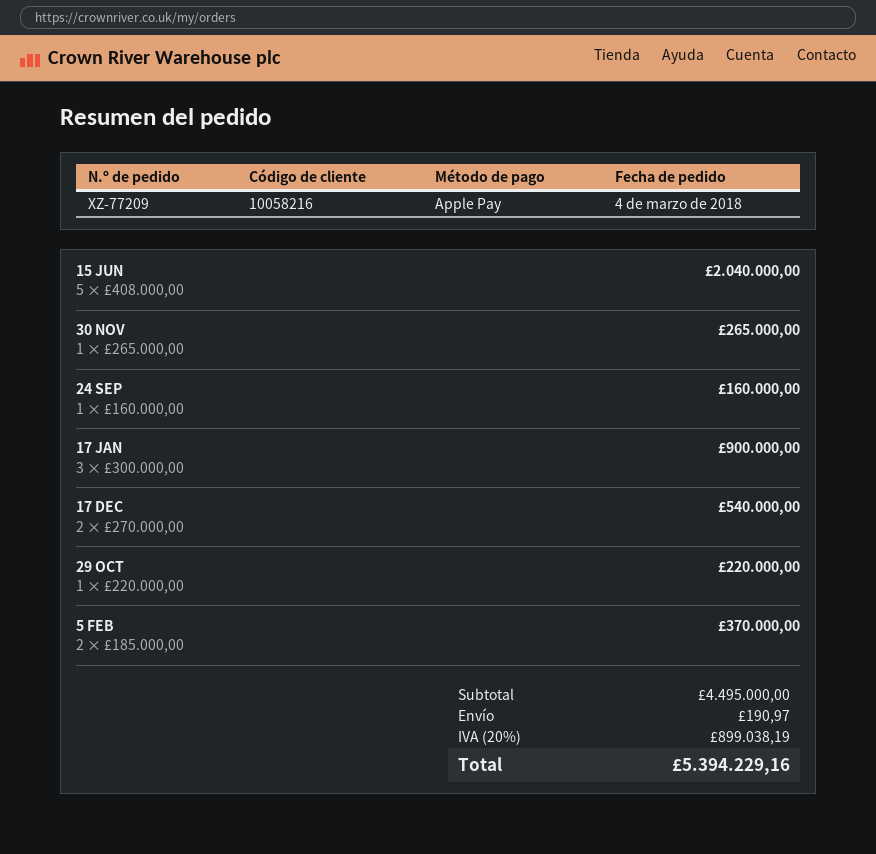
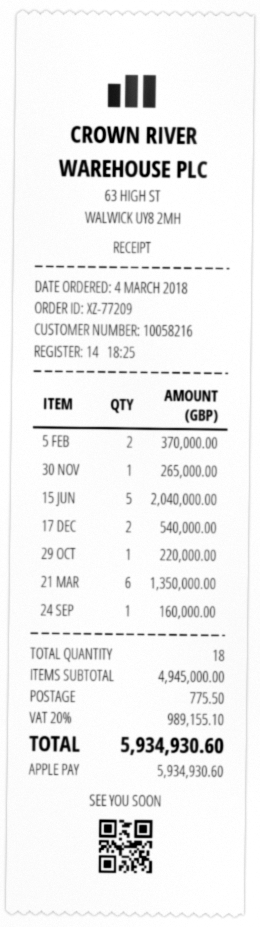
17 JAN: 3 for 900000.00 -> none
21 MAR: none -> 6 for 1350000.00
subtotal: 4495000.00 -> 4945000.00
shipping: 190.97 -> 775.50
tax: 20% = 899038.19 -> 20% = 989155.10
total: 5394229.16 -> 5934930.60

